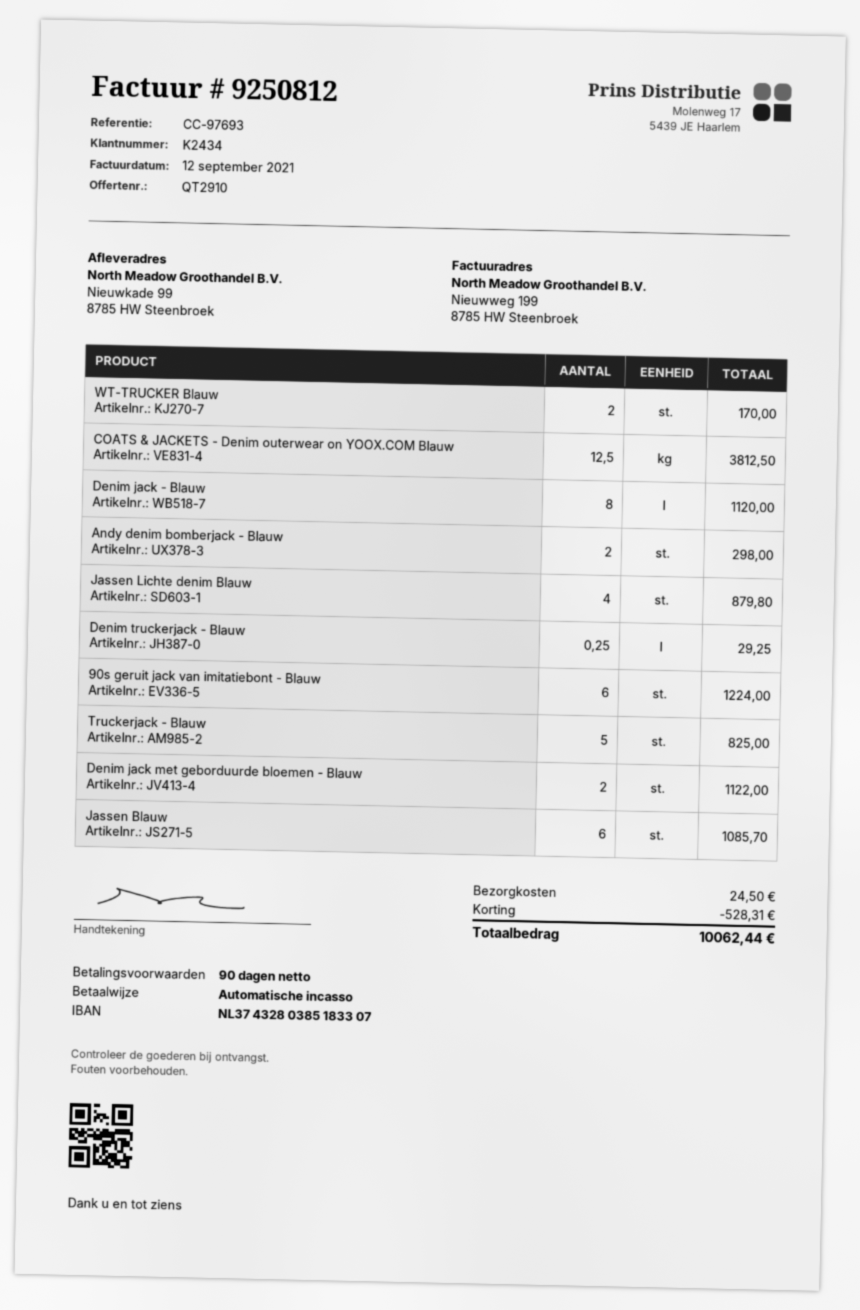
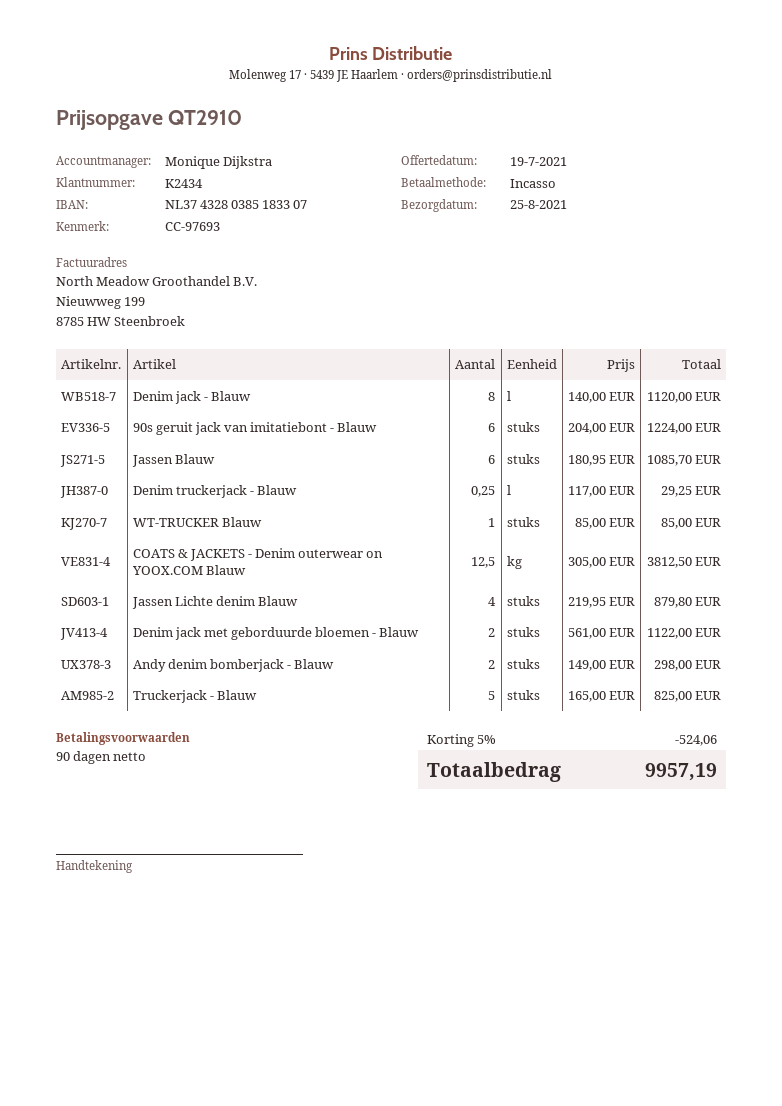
WT-TRUCKER Blauw: 2 for 170.00 -> 1 for 85.00
discount: 528.31 -> 524.06
shipping: 24.50 -> none
total: 10062.44 -> 9957.19

